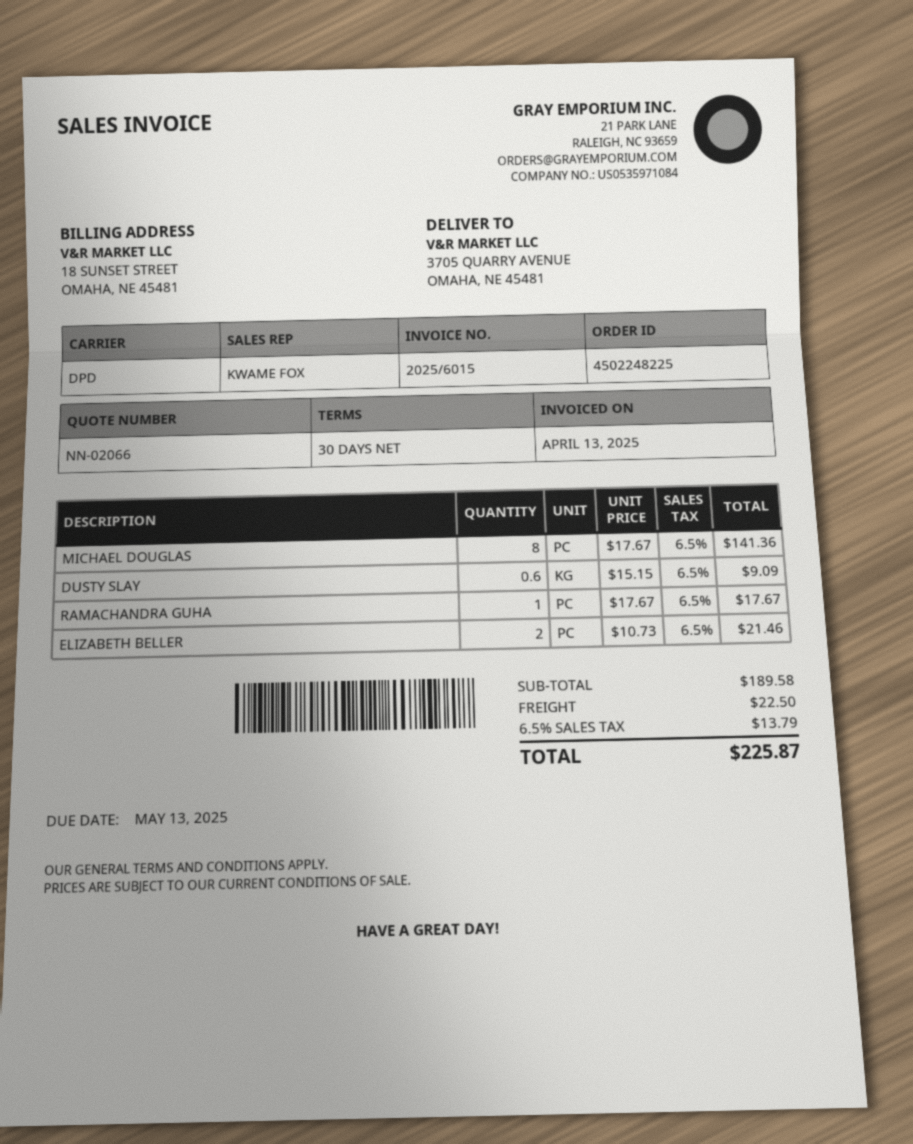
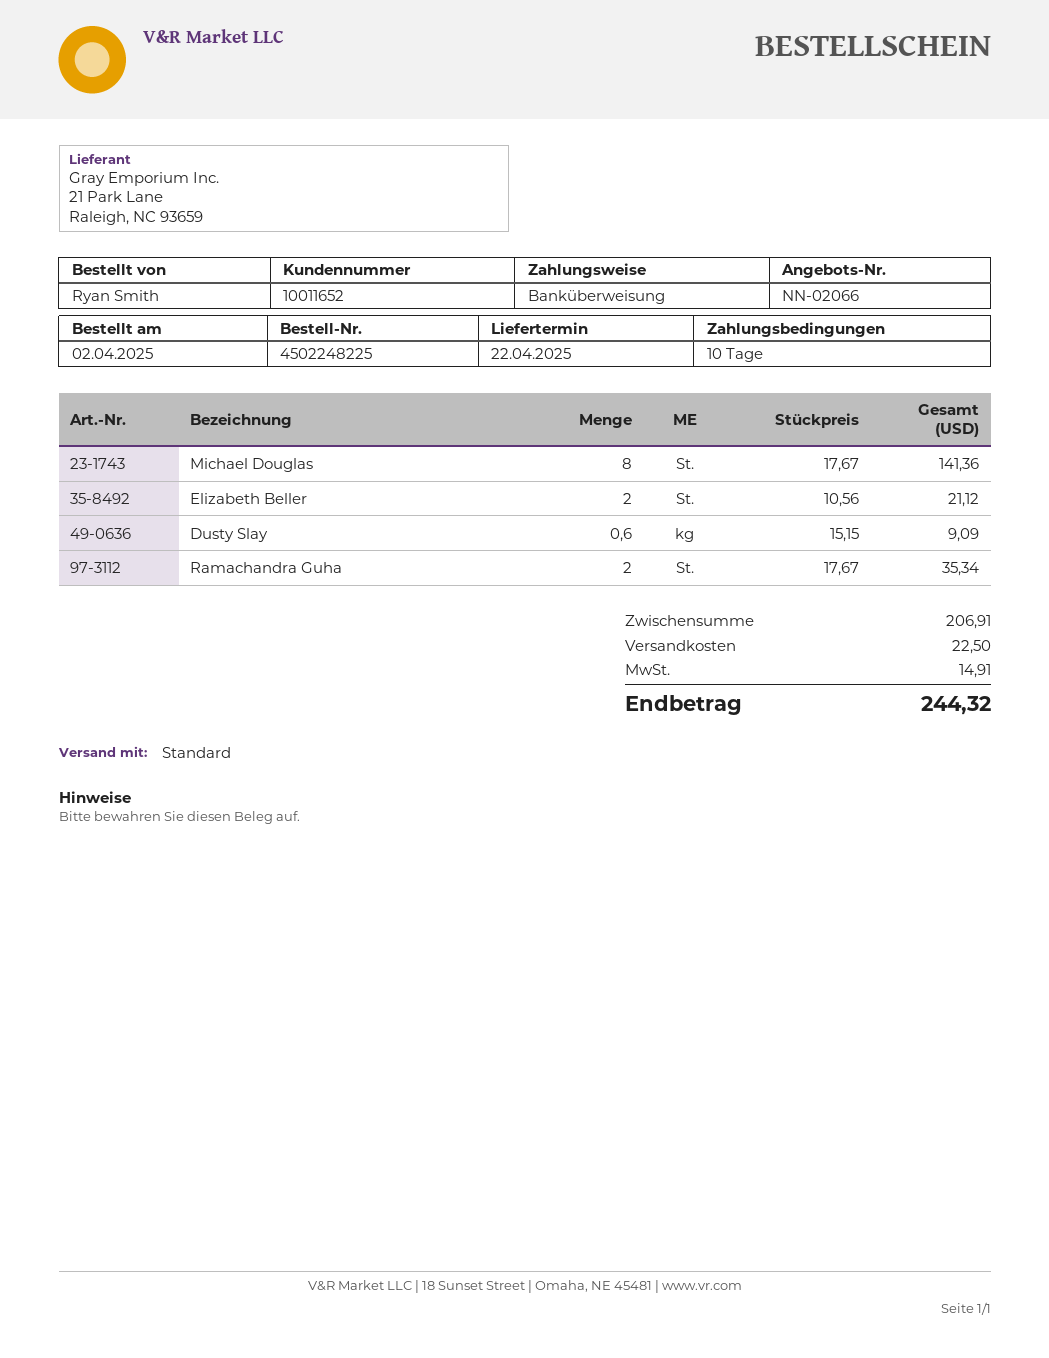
payment terms: 30 days -> 10 days
shipping method: DPD -> standard
RAMACHANDRA GUHA: 1 x 17.67 = 17.67 -> 2 x 17.67 = 35.34
ELIZABETH BELLER: 2 x 10.73 = 21.46 -> 2 x 10.56 = 21.12
subtotal: 189.58 -> 206.91
tax: 13.79 -> 14.91
total: 225.87 -> 244.32

